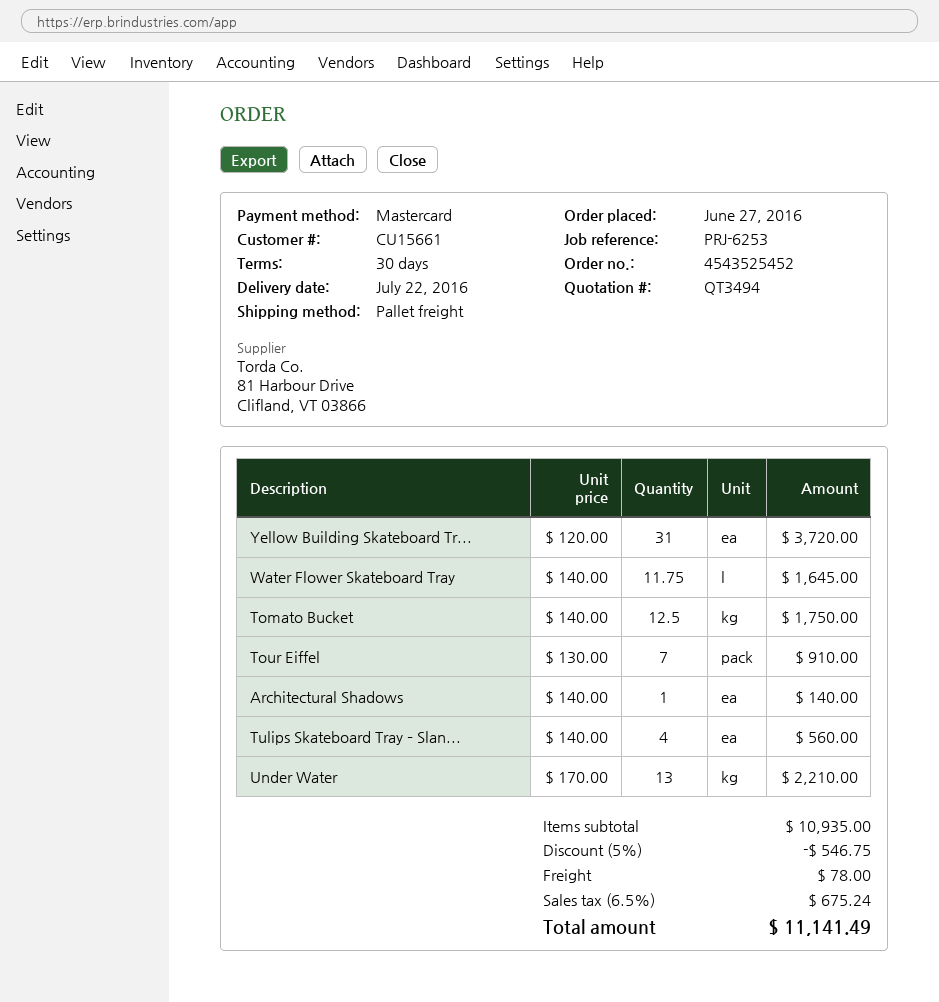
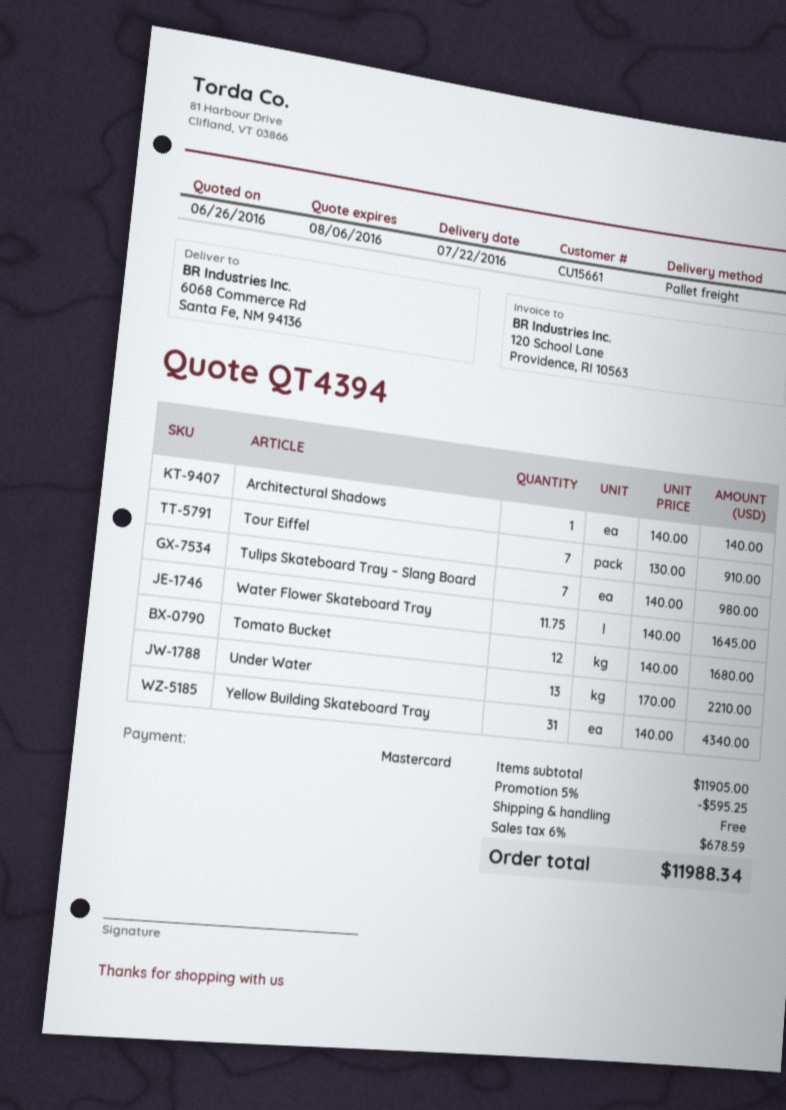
quote number: QT3494 -> QT4394
Yellow Building Skateboard Tr...: 31 x 120.00 = 3720.00 -> 31 x 140.00 = 4340.00
Tomato Bucket: 12.5 x 140.00 = 1750.00 -> 12 x 140.00 = 1680.00
Tulips Skateboard Tray – Slan...: 4 x 140.00 = 560.00 -> 7 x 140.00 = 980.00
subtotal: 10935.00 -> 11905.00
discount: 5% = 546.75 -> 5% = 595.25
shipping: 78.00 -> 0.00
tax: 6.5% = 675.24 -> 6% = 678.59
total: 11141.49 -> 11988.34

